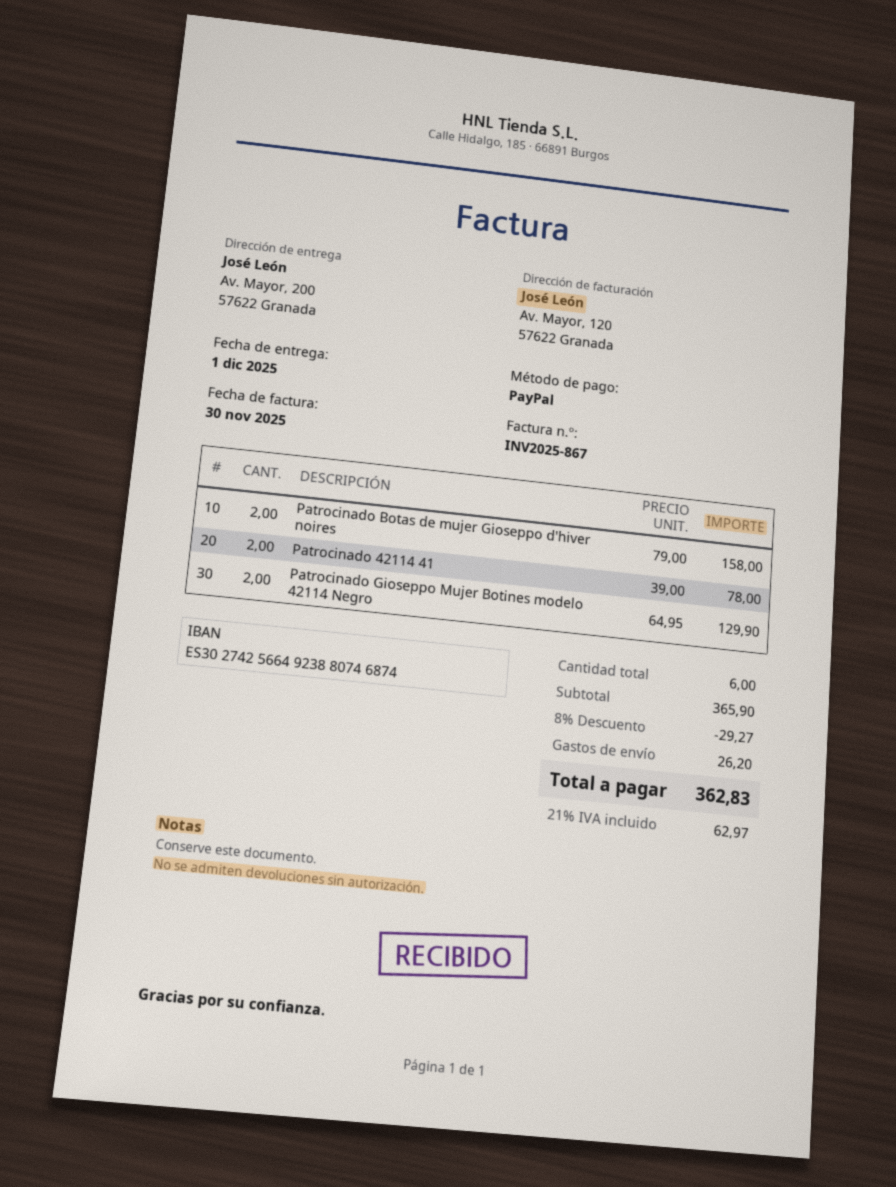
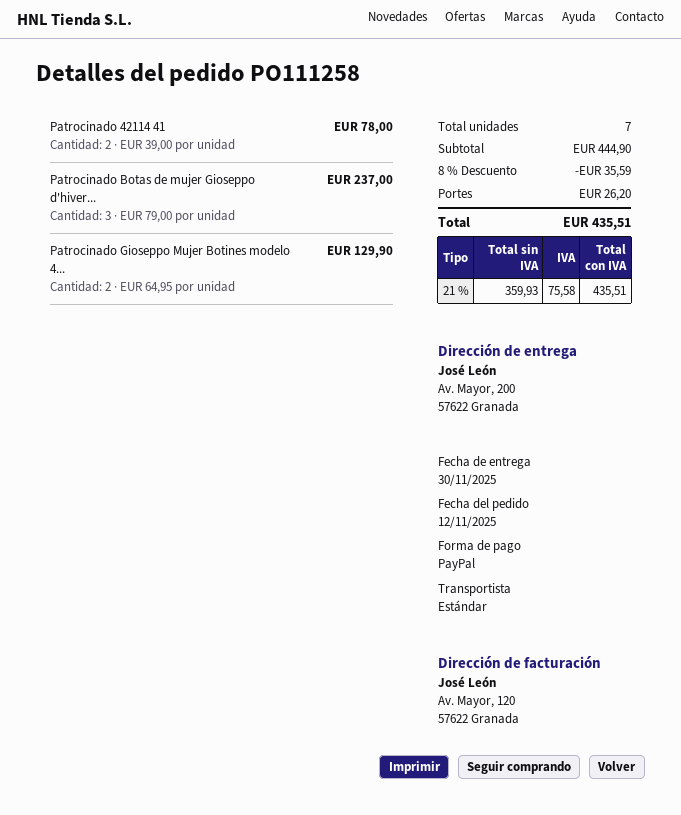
delivery date: 2025-12-01 -> 2025-11-30
Patrocinado Botas de mujer Gioseppo d'hiver noires: 2 x 79.00 = 158.00 -> 3 x 79.00 = 237.00
total quantity: 6 -> 7
subtotal: 365.90 -> 444.90
discount: 8% = 29.27 -> 8% = 35.59
tax: 21% = 62.97 -> 21% = 75.58
total: 362.83 -> 435.51

